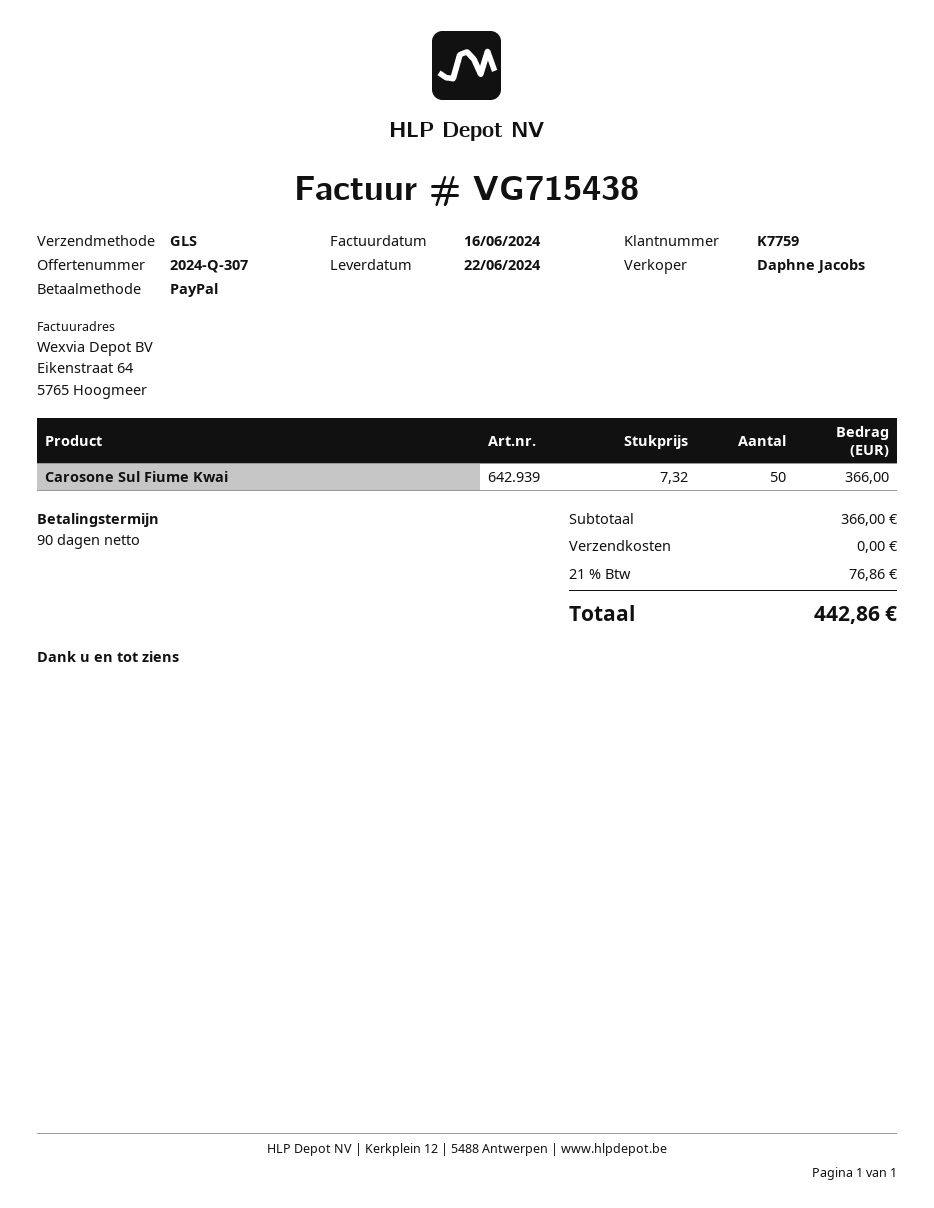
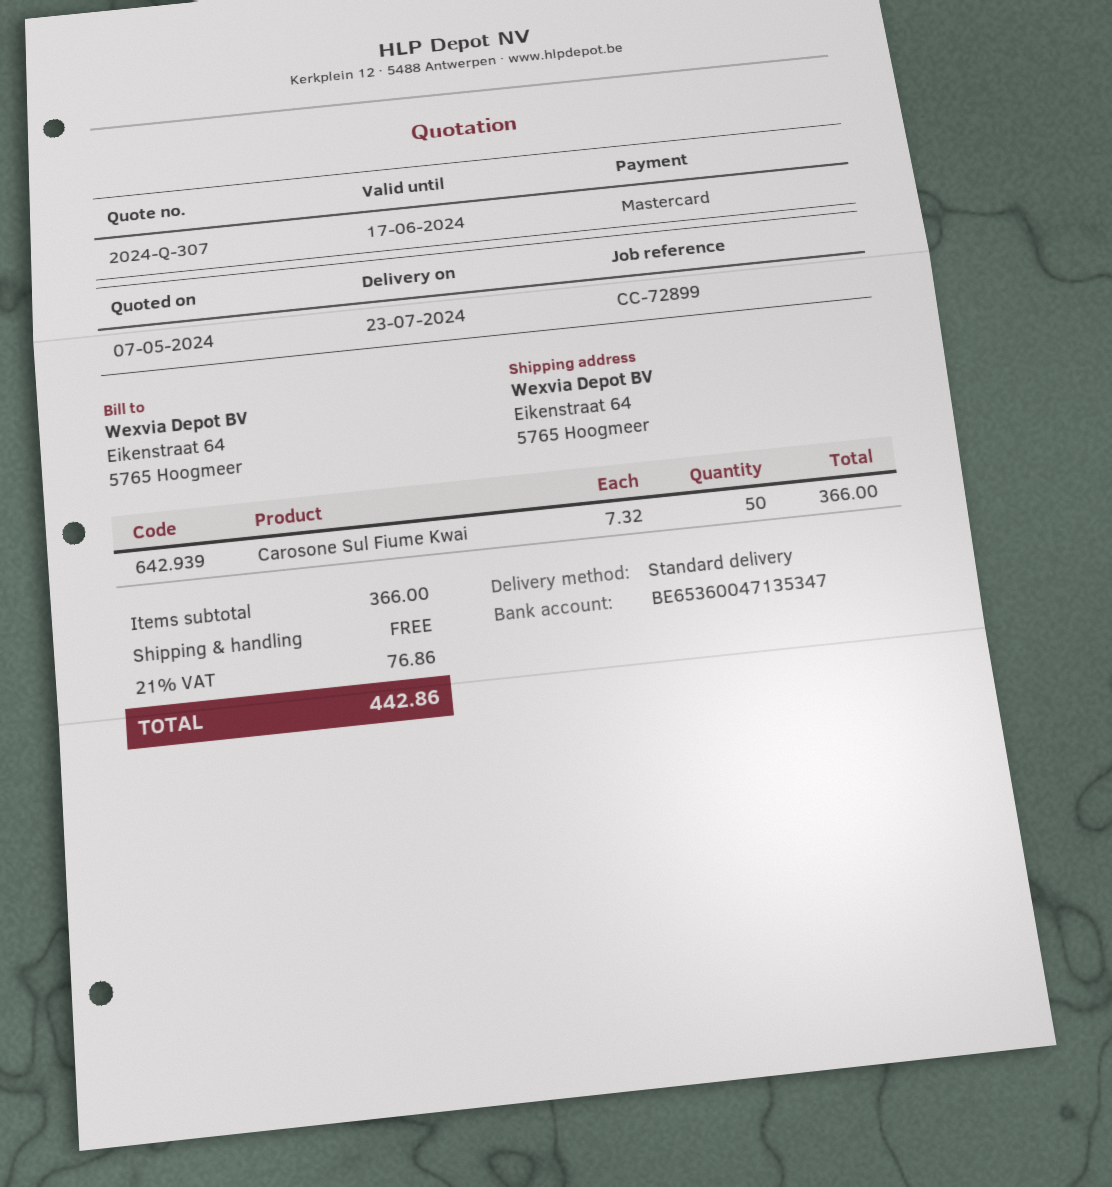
delivery date: 2024-06-22 -> 2024-07-23
payment method: PayPal -> Mastercard
shipping method: GLS -> standard

